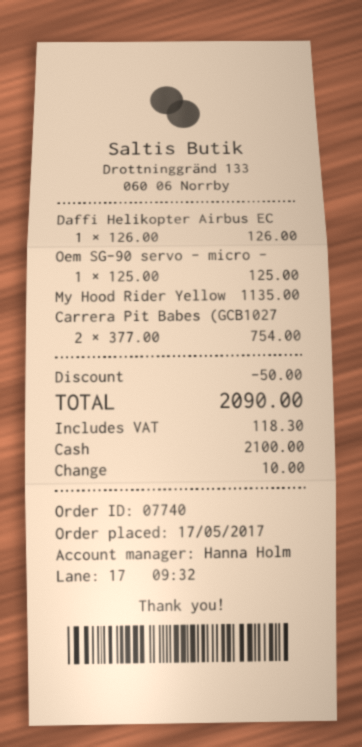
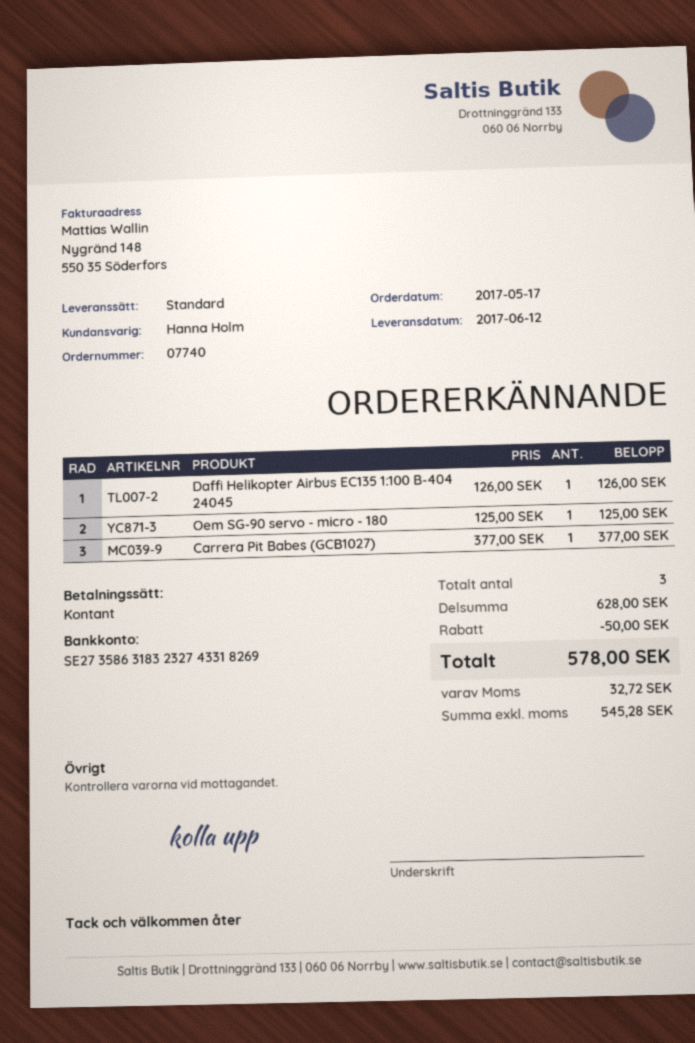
My Hood Rider Yellow: 1 x 1135.00 = 1135.00 -> none
Carrera Pit Babes (GCB1027: 2 x 377.00 = 754.00 -> 1 x 377.00 = 377.00
tax: 118.30 -> 32.72
total: 2090.00 -> 578.00

